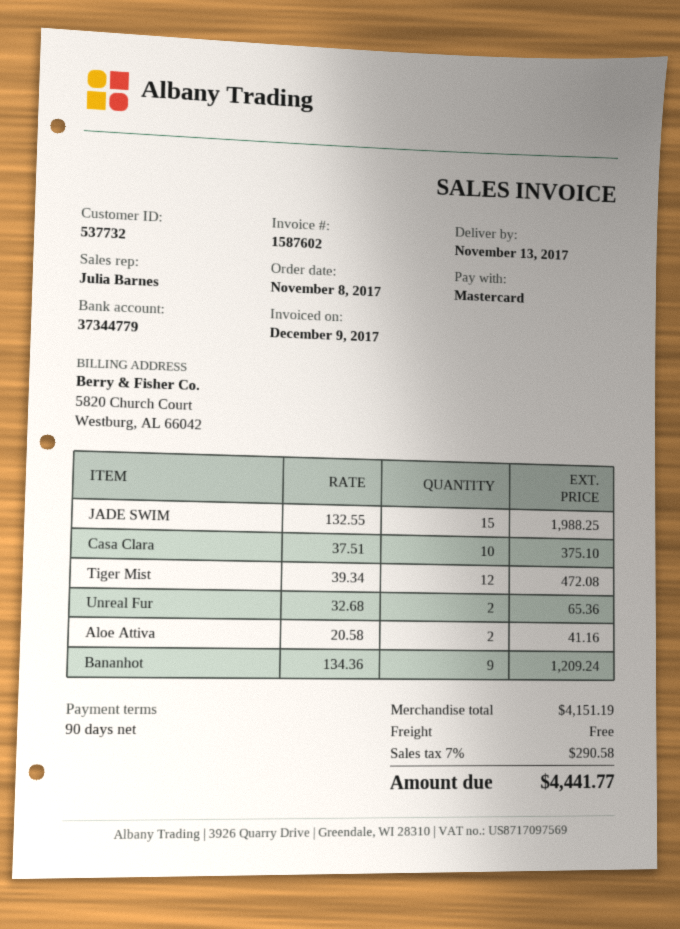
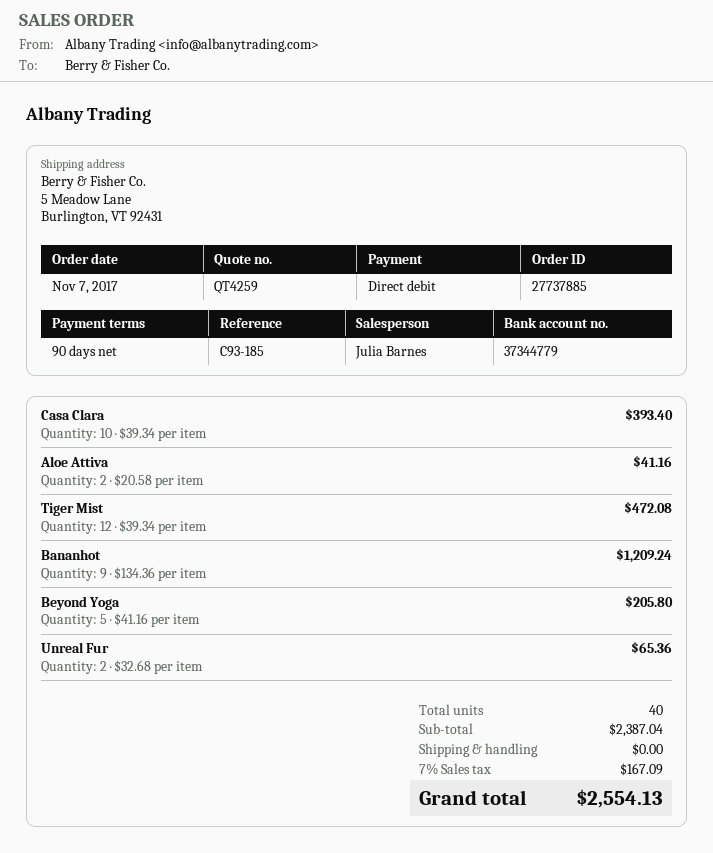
order date: 2017-11-08 -> 2017-11-07
payment method: Mastercard -> direct debit
JADE SWIM: 15 x 132.55 = 1988.25 -> none
Casa Clara: 10 x 37.51 = 375.10 -> 10 x 39.34 = 393.40
Beyond Yoga: none -> 5 x 41.16 = 205.80
subtotal: 4151.19 -> 2387.04
tax: 7% = 290.58 -> 7% = 167.09
total: 4441.77 -> 2554.13

